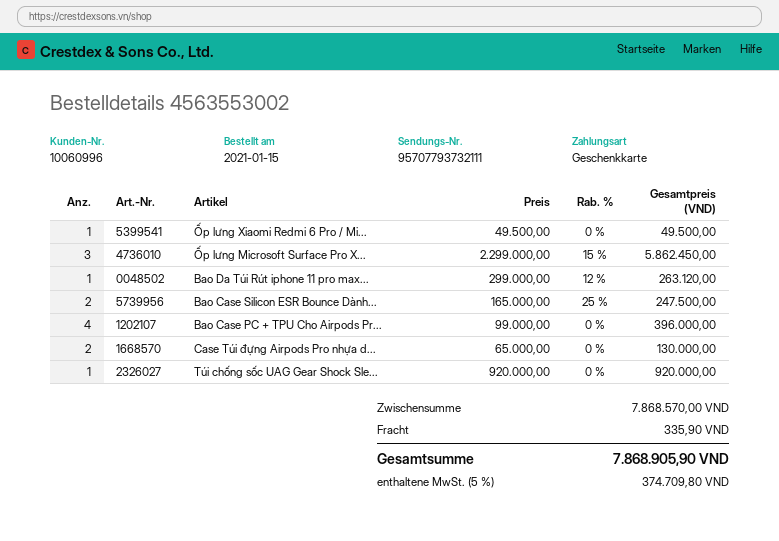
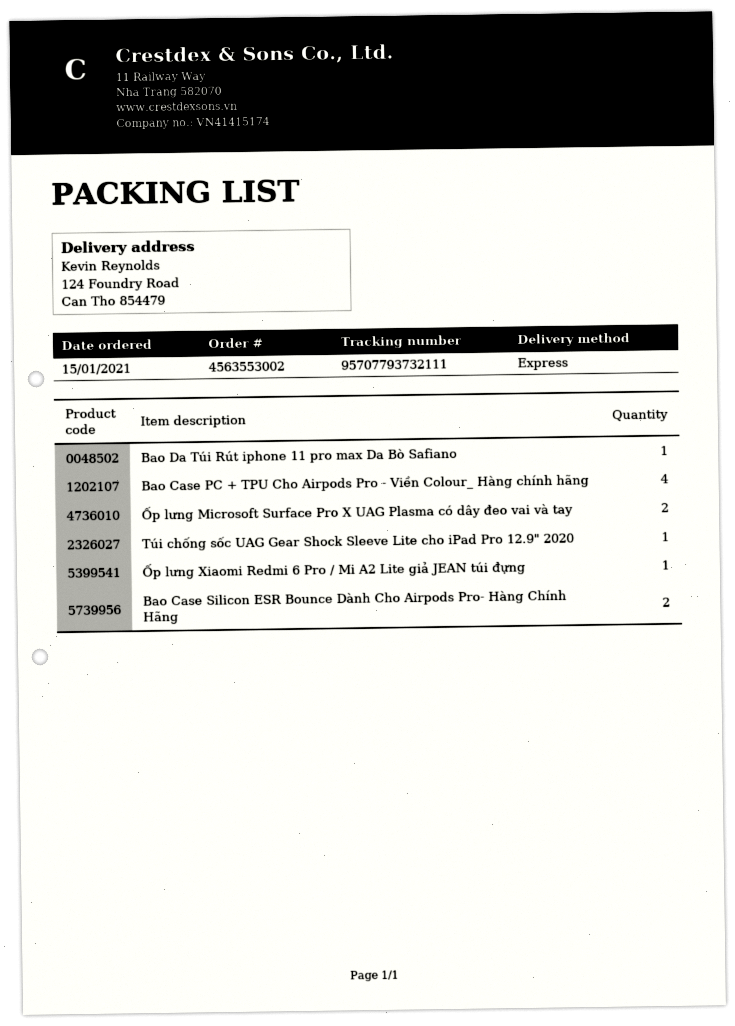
Ốp lưng Microsoft Surface Pro X...: 3 -> 2
Case Túi đựng Airpods Pro nhựa d...: 2 -> none

